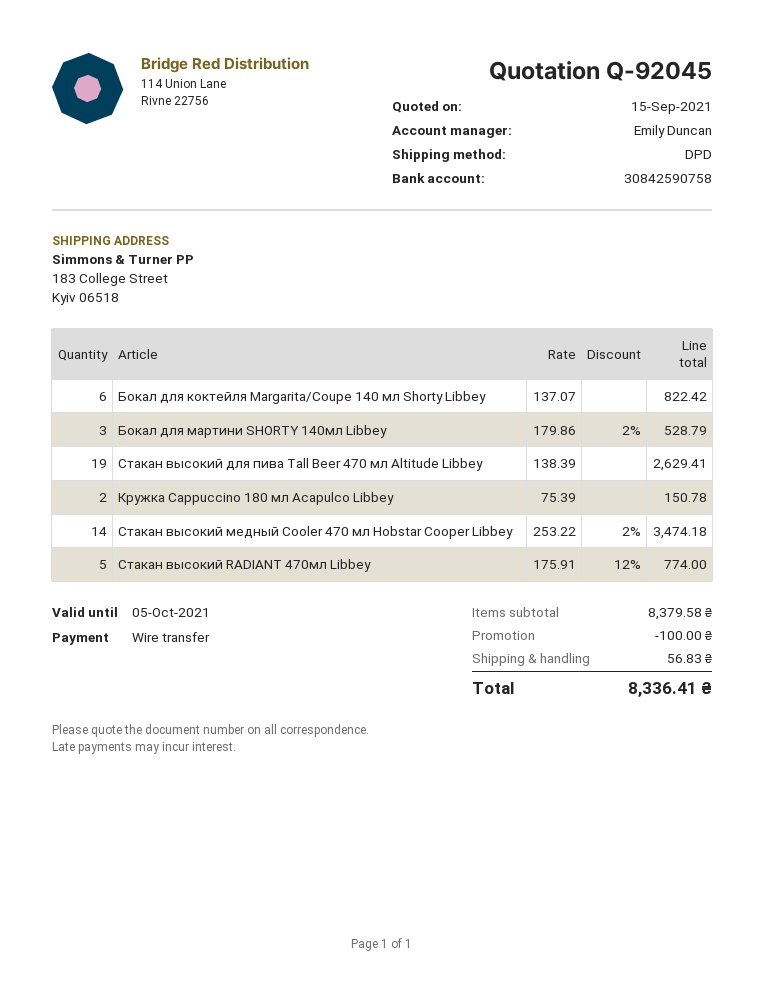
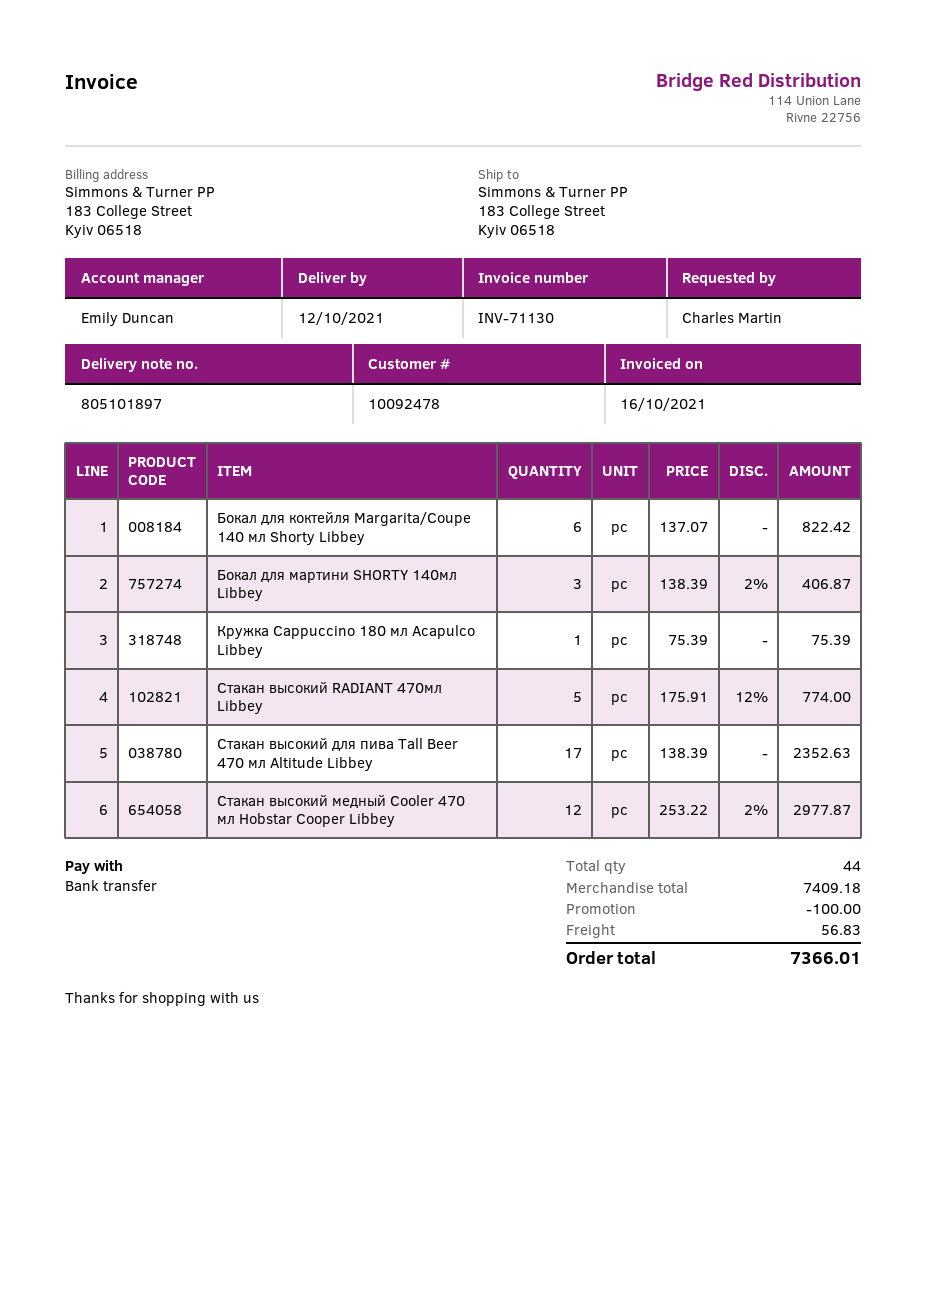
Бокал для мартини SHORTY 140мл Libbey: 3 x 179.86 - 2% = 528.79 -> 3 x 138.39 - 2% = 406.87
Стакан высокий для пива Tall Beer 470 мл Altitude Libbey: 19 x 138.39 = 2629.41 -> 17 x 138.39 = 2352.63
Кружка Cappuccino 180 мл Acapulco Libbey: 2 x 75.39 = 150.78 -> 1 x 75.39 = 75.39
Стакан высокий медный Cooler 470 мл Hobstar Cooper Libbey: 14 x 253.22 - 2% = 3474.18 -> 12 x 253.22 - 2% = 2977.87
subtotal: 8379.58 -> 7409.18
total: 8336.41 -> 7366.01

